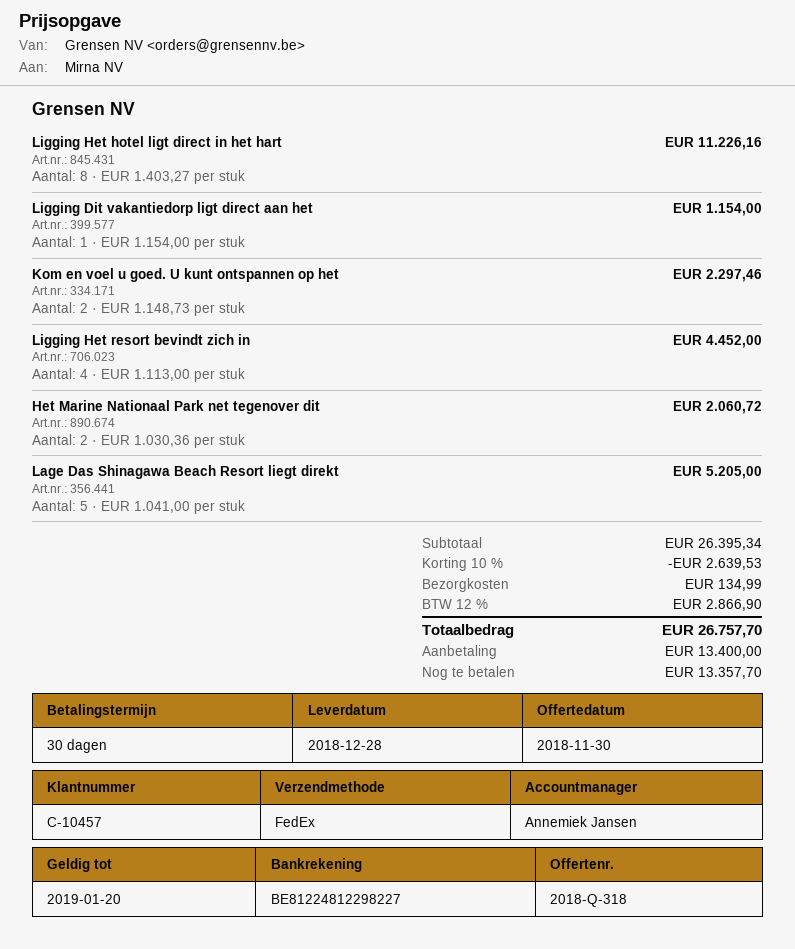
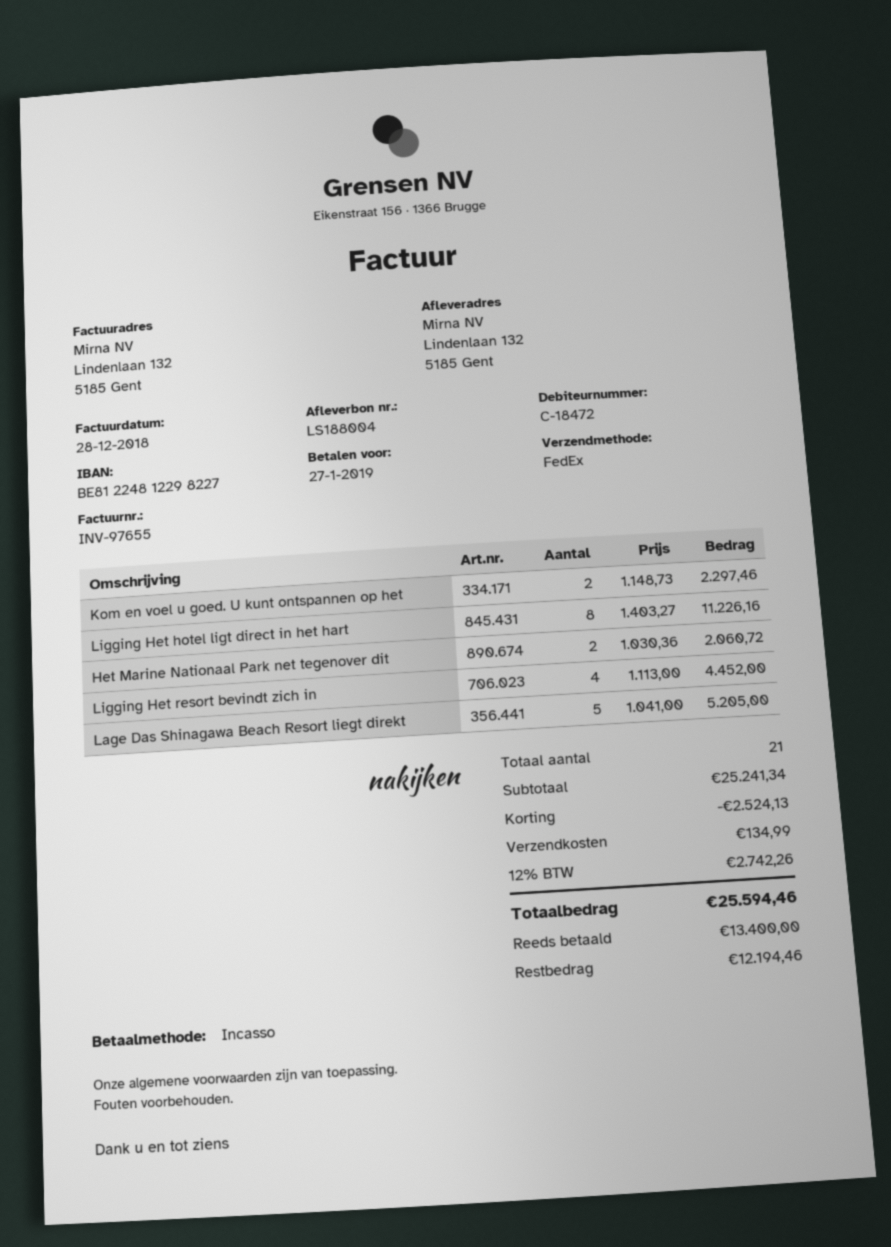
customer number: C-10457 -> C-18472
Ligging Dit vakantiedorp ligt direct aan het: 1 x 1154.00 = 1154.00 -> none
subtotal: 26395.34 -> 25241.34
discount: 2639.53 -> 2524.13
tax: 12% = 2866.90 -> 12% = 2742.26
total: 26757.70 -> 25594.46
balance: 13357.70 -> 12194.46

